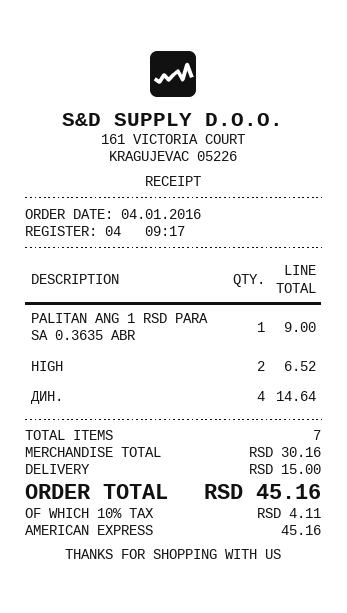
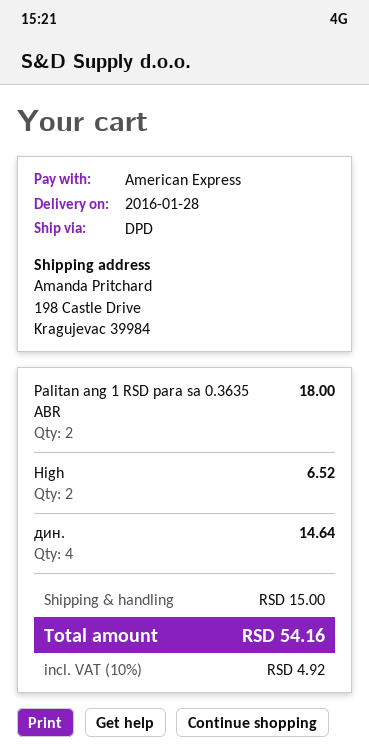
PALITAN ANG 1 RSD PARA SA 0.3635 ABR: 1 for 9.00 -> 2 for 18.00
tax: 10% = 4.11 -> 10% = 4.92
total: 45.16 -> 54.16

